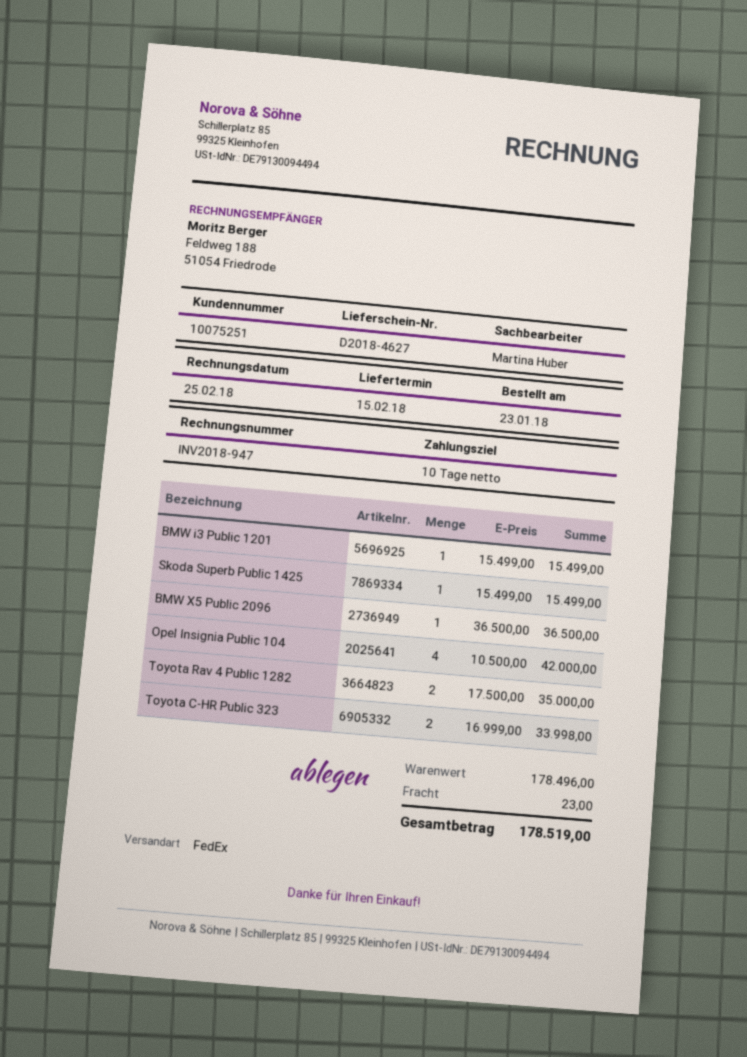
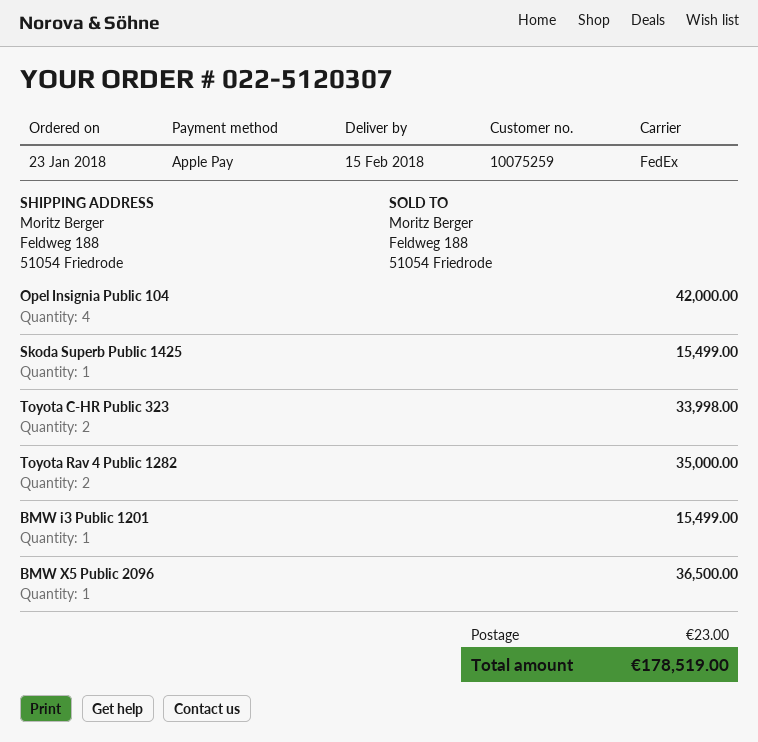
customer number: 10075251 -> 10075259

